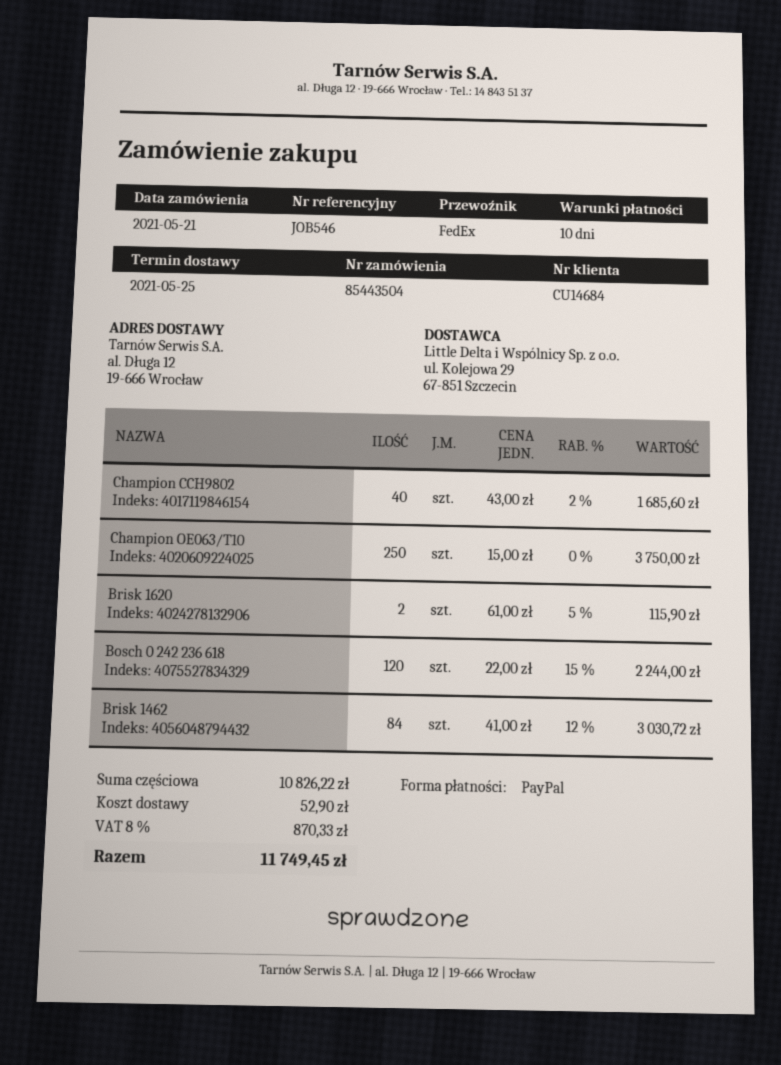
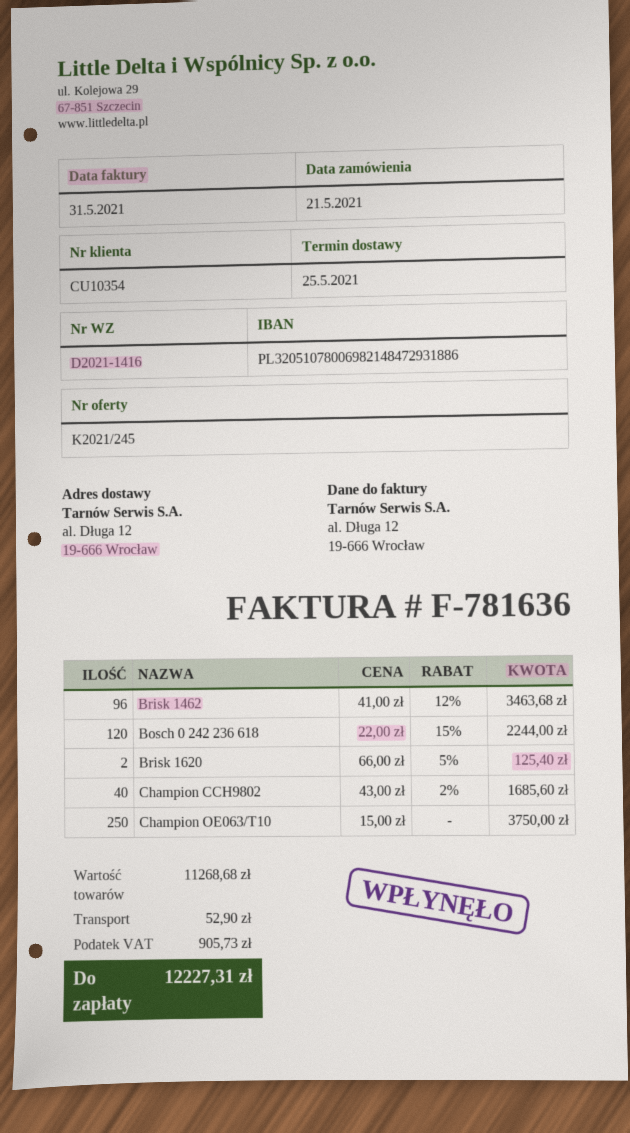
customer number: CU14684 -> CU10354
Brisk 1620: 2 x 61.00 - 5% = 115.90 -> 2 x 66.00 - 5% = 125.40
Brisk 1462: 84 x 41.00 - 12% = 3030.72 -> 96 x 41.00 - 12% = 3463.68
subtotal: 10826.22 -> 11268.68
tax: 870.33 -> 905.73
total: 11749.45 -> 12227.31

